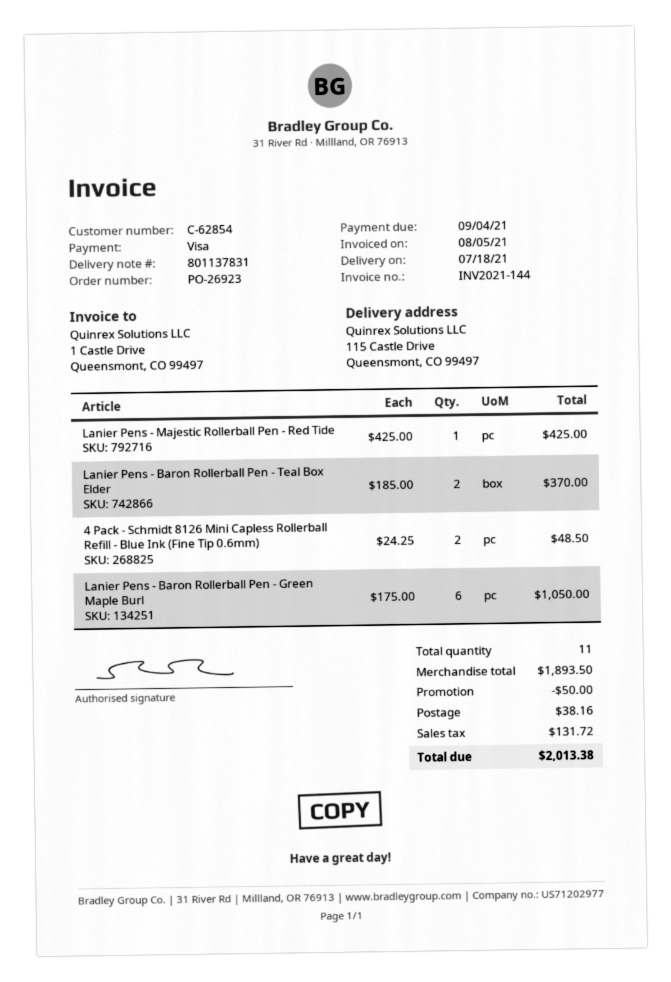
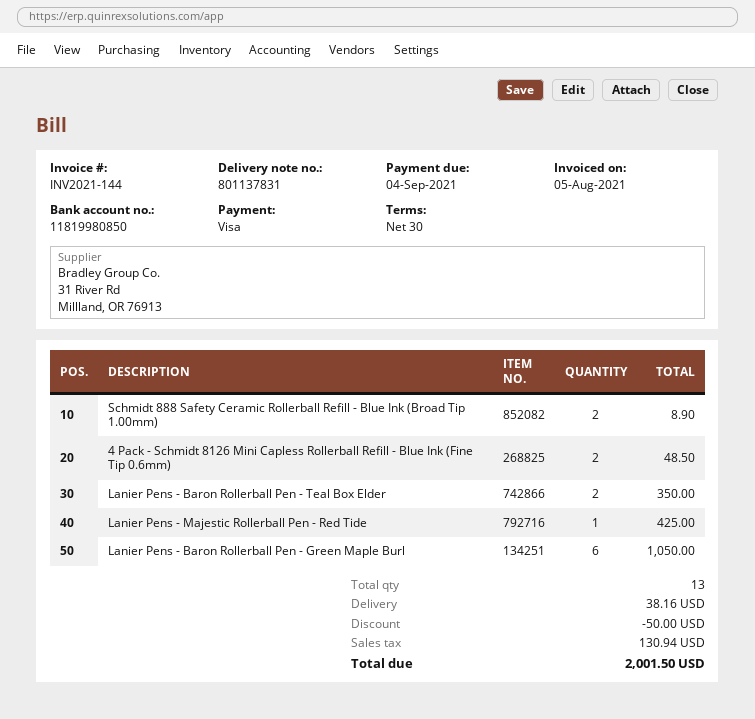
Lanier Pens - Baron Rollerball Pen - Teal Box Elder: 2 for 370.00 -> 2 for 350.00
Schmidt 888 Safety Ceramic Rollerball Refill - Blue Ink (Broad Tip 1.00mm): none -> 2 for 8.90
total quantity: 11 -> 13
tax: 131.72 -> 130.94
total: 2013.38 -> 2001.50

